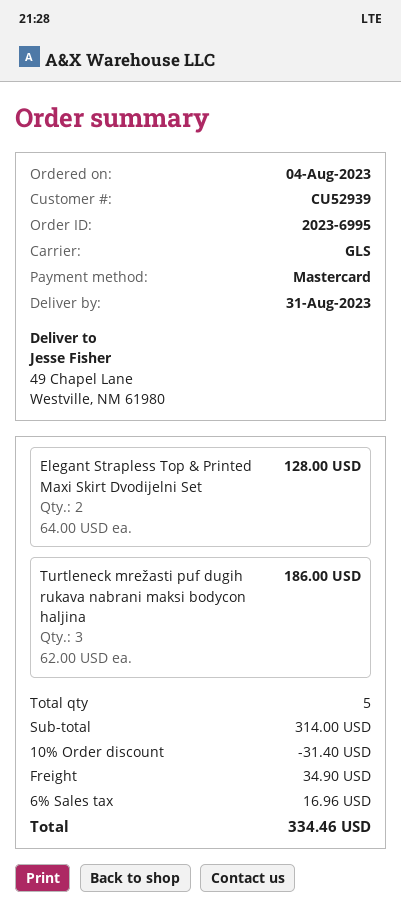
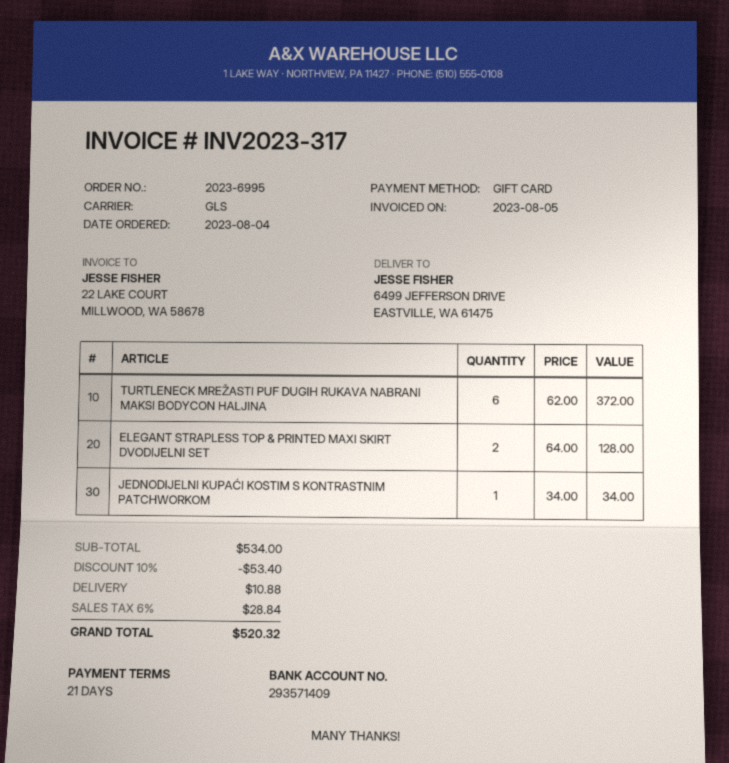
payment method: Mastercard -> gift card
ship to: 49 Chapel Lane, Westville, NM 61980 -> 6499 JEFFERSON DRIVE, EASTVILLE, WA 61475
Turtleneck mrežasti puf dugih rukava nabrani maksi bodycon haljina: 3 x 62.00 = 186.00 -> 6 x 62.00 = 372.00
JEDNODIJELNI KUPAĆI KOSTIM S KONTRASTNIM PATCHWORKOM: none -> 1 x 34.00 = 34.00
subtotal: 314.00 -> 534.00
discount: 10% = 31.40 -> 10% = 53.40
shipping: 34.90 -> 10.88
tax: 6% = 16.96 -> 6% = 28.84
total: 334.46 -> 520.32

